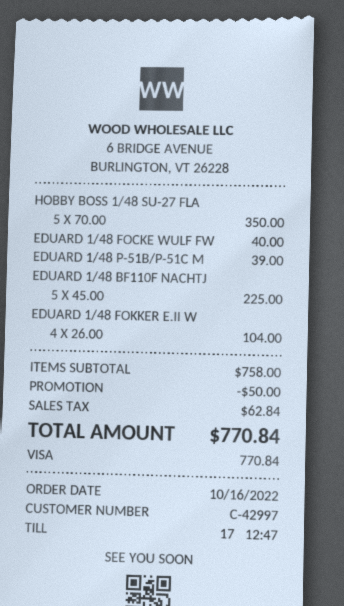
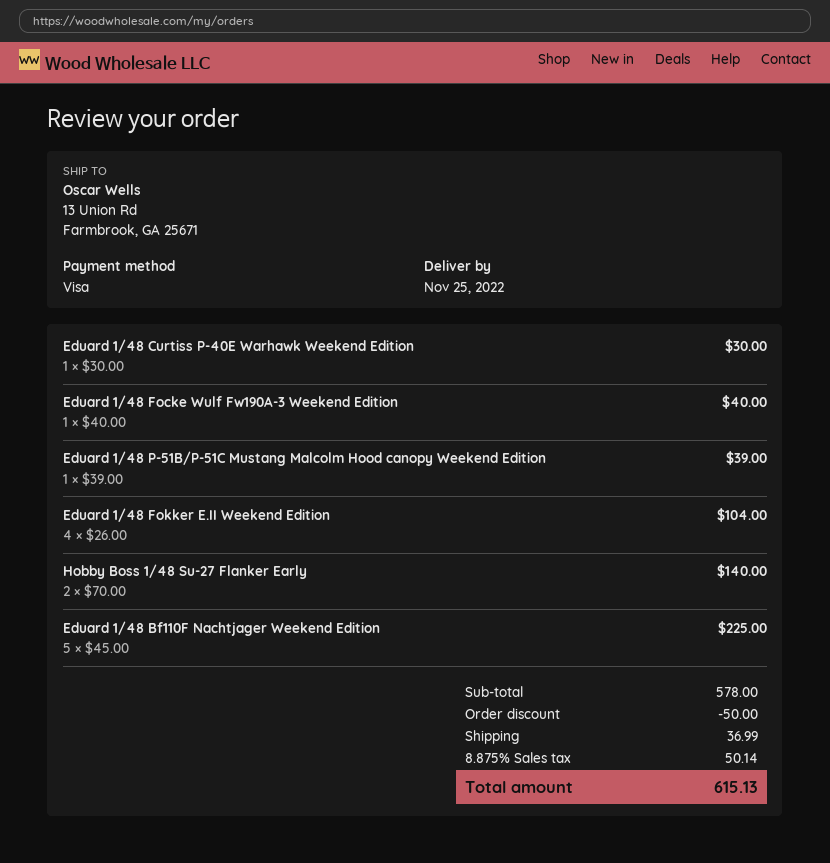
HOBBY BOSS 1/48 SU-27 FLA: 5 x 70.00 = 350.00 -> 2 x 70.00 = 140.00
Eduard 1/48 Curtiss P-40E Warhawk Weekend Edition: none -> 1 x 30.00 = 30.00
subtotal: 758.00 -> 578.00
shipping: none -> 36.99
tax: 62.84 -> 50.14
total: 770.84 -> 615.13

